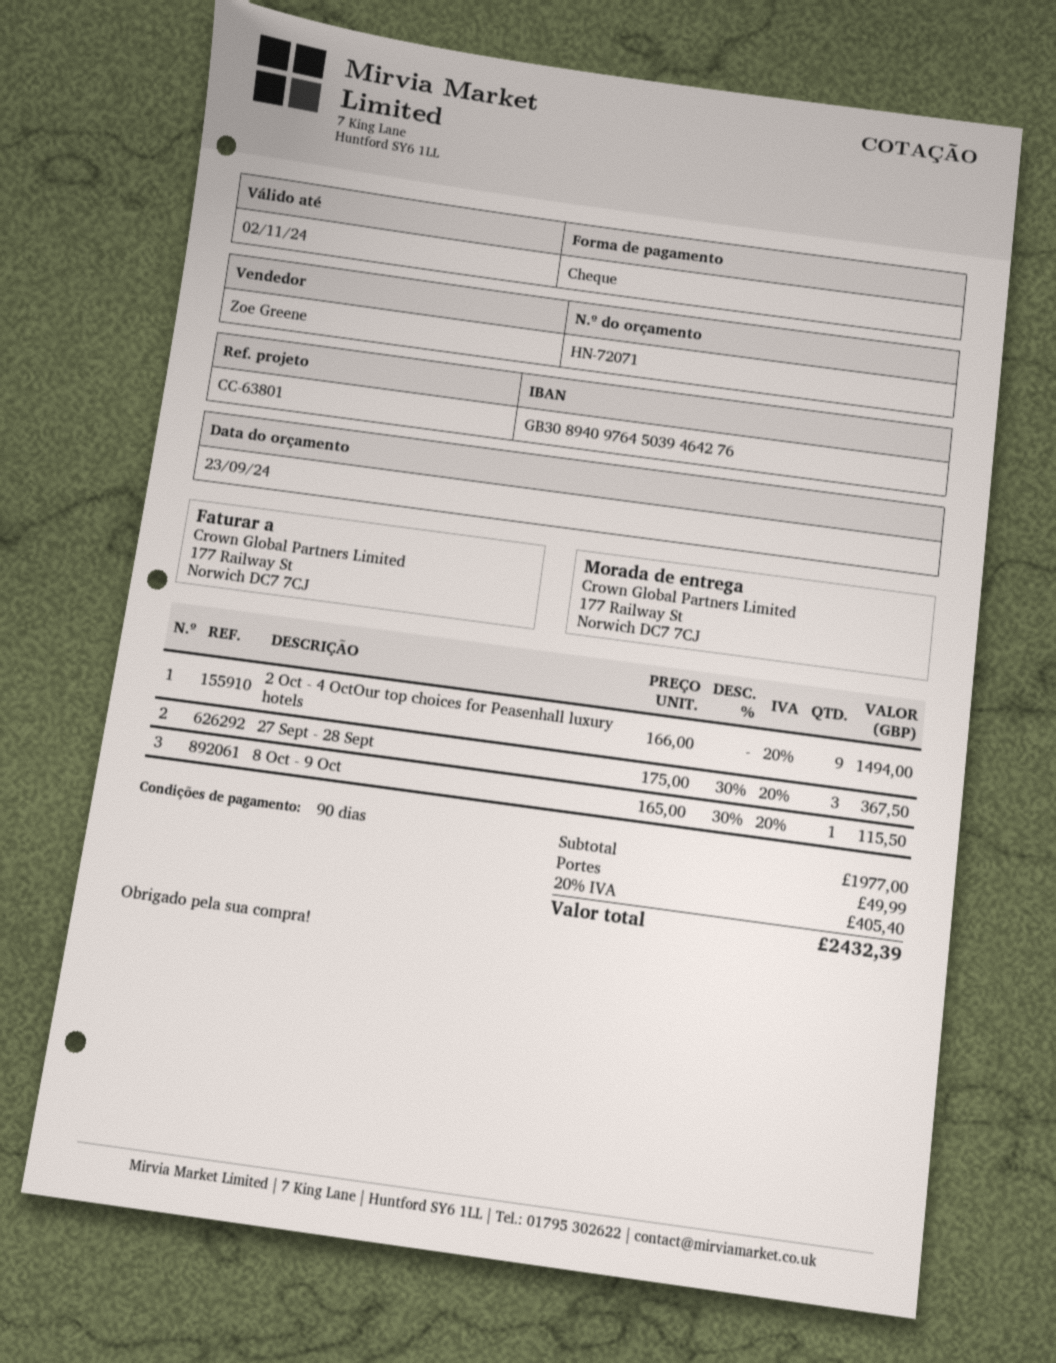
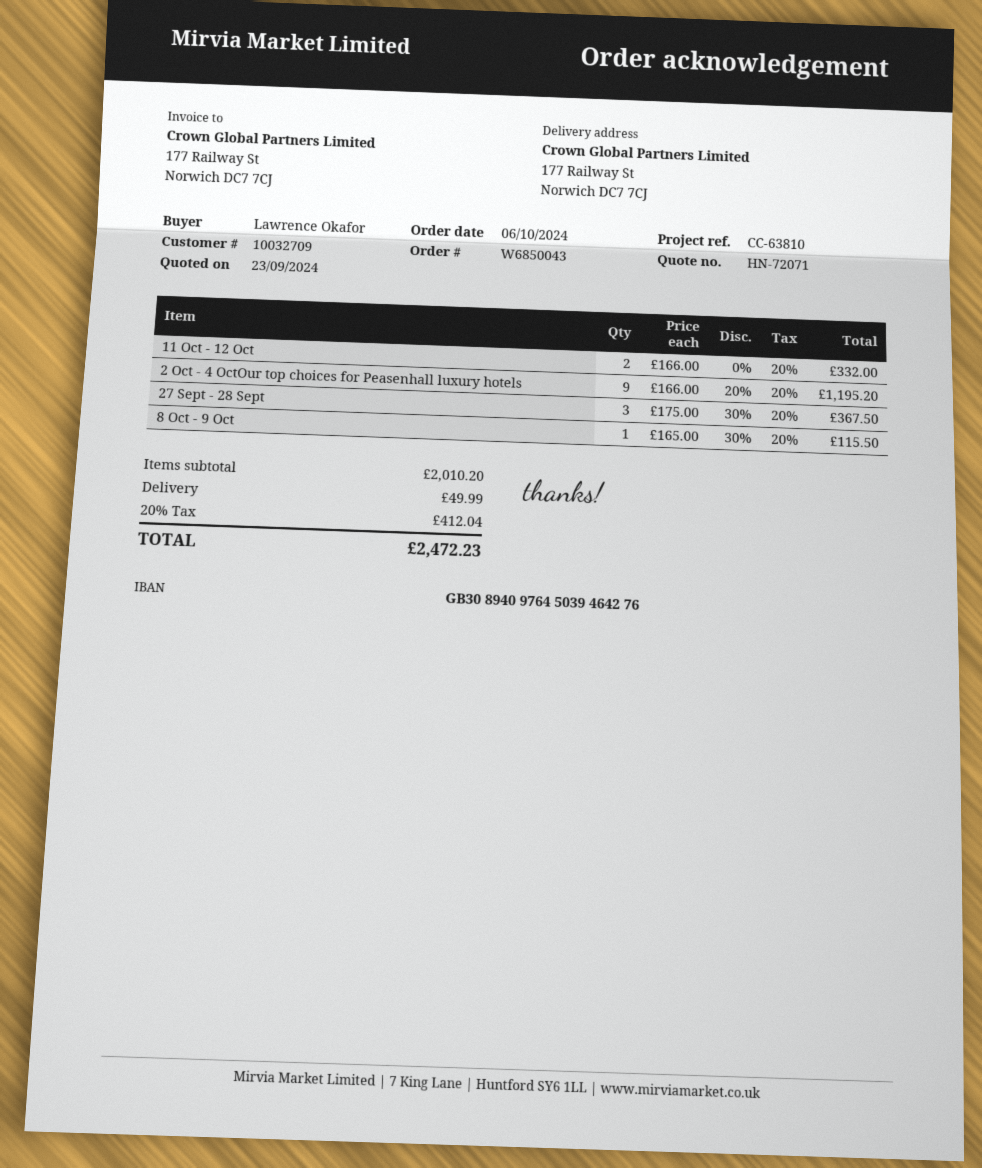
reference: CC-63801 -> CC-63810
2 Oct - 4 OctOur top choices for Peasenhall luxury hotels: 9 x 166.00 = 1494.00 -> 9 x 166.00 - 20% = 1195.20
11 Oct - 12 Oct: none -> 2 x 166.00 = 332.00
subtotal: 1977.00 -> 2010.20
tax: 20% = 405.40 -> 20% = 412.04
total: 2432.39 -> 2472.23

